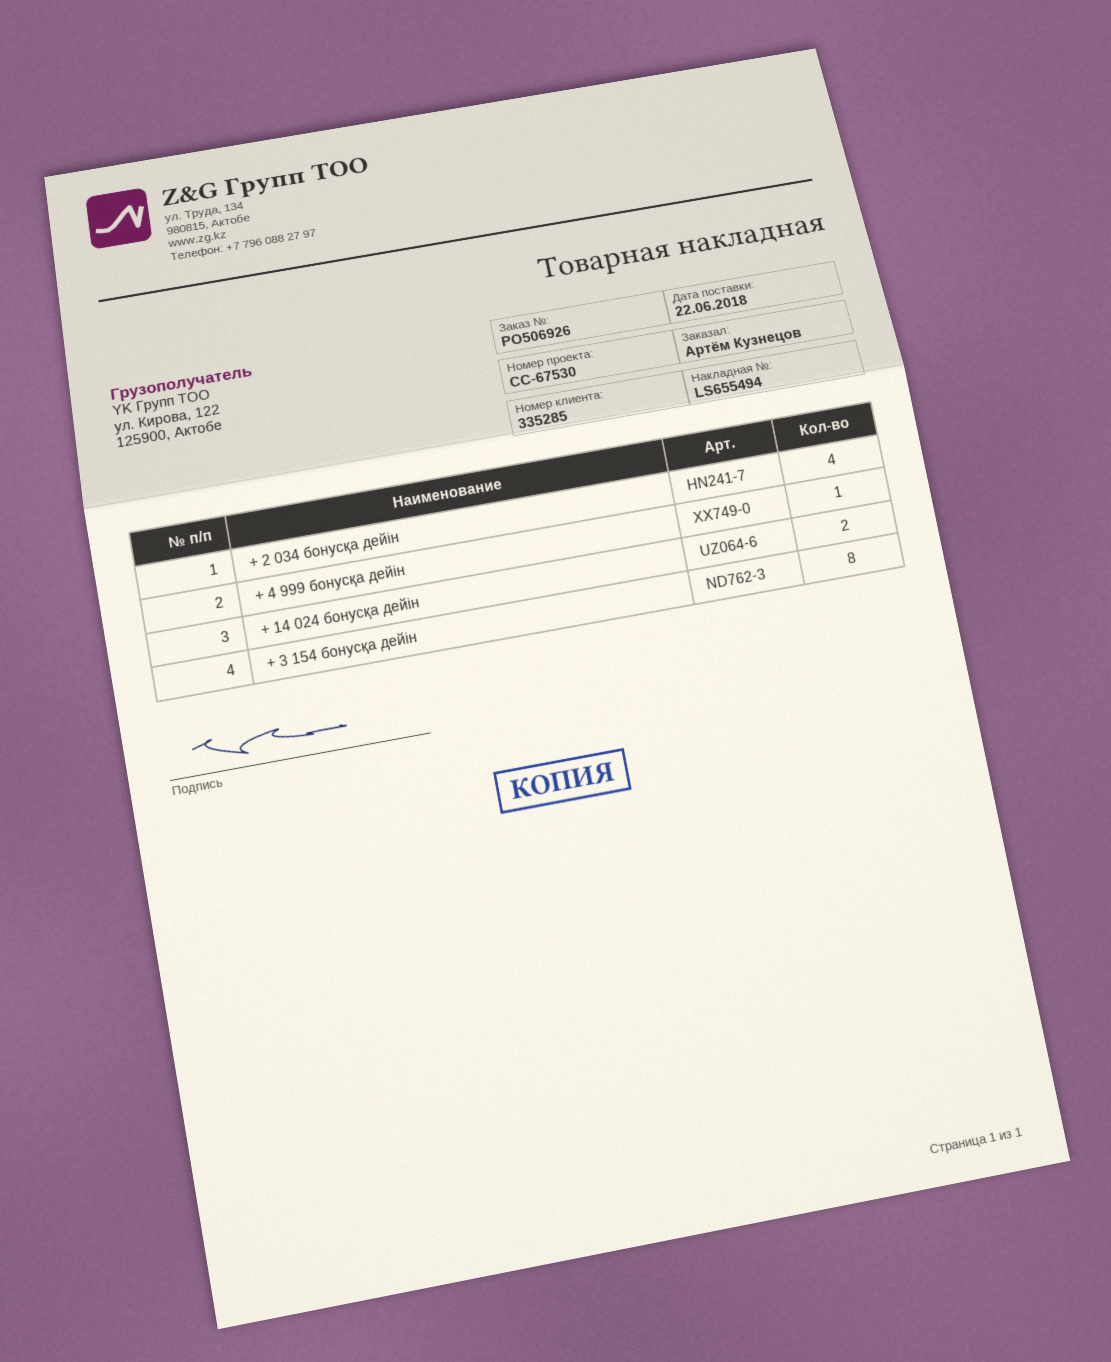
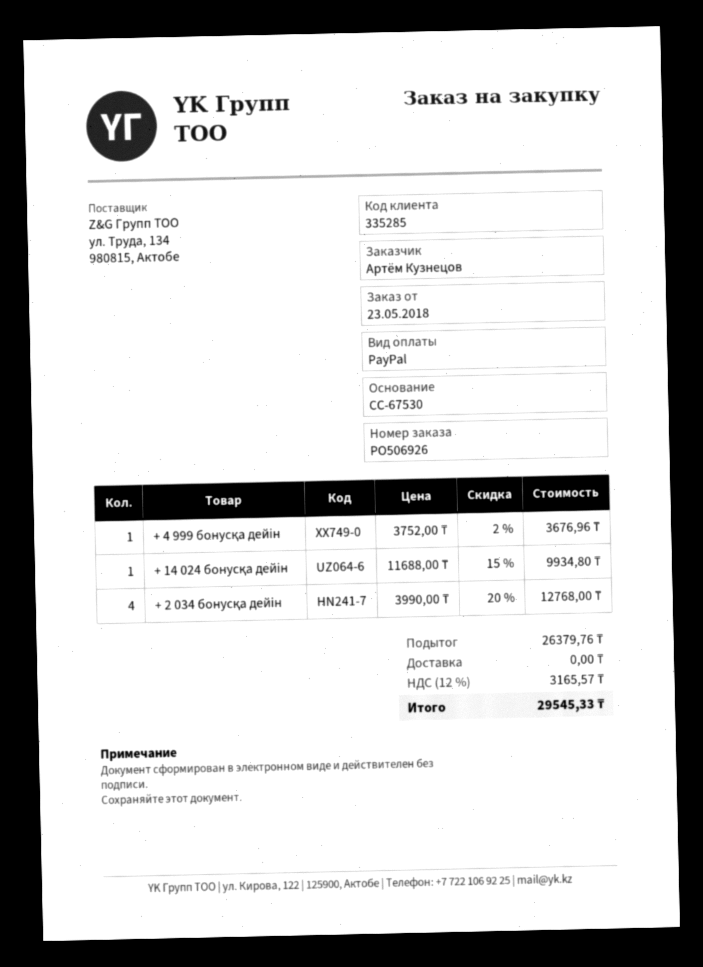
+ 14 024 бонусқа дейін: 2 -> 1
+ 3 154 бонусқа дейін: 8 -> none

